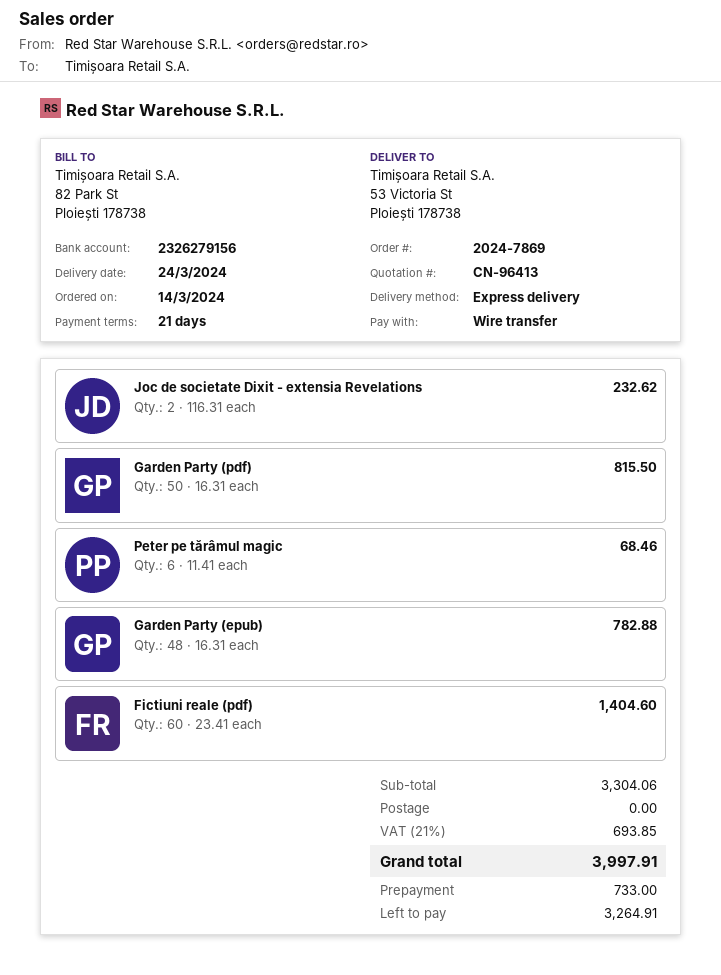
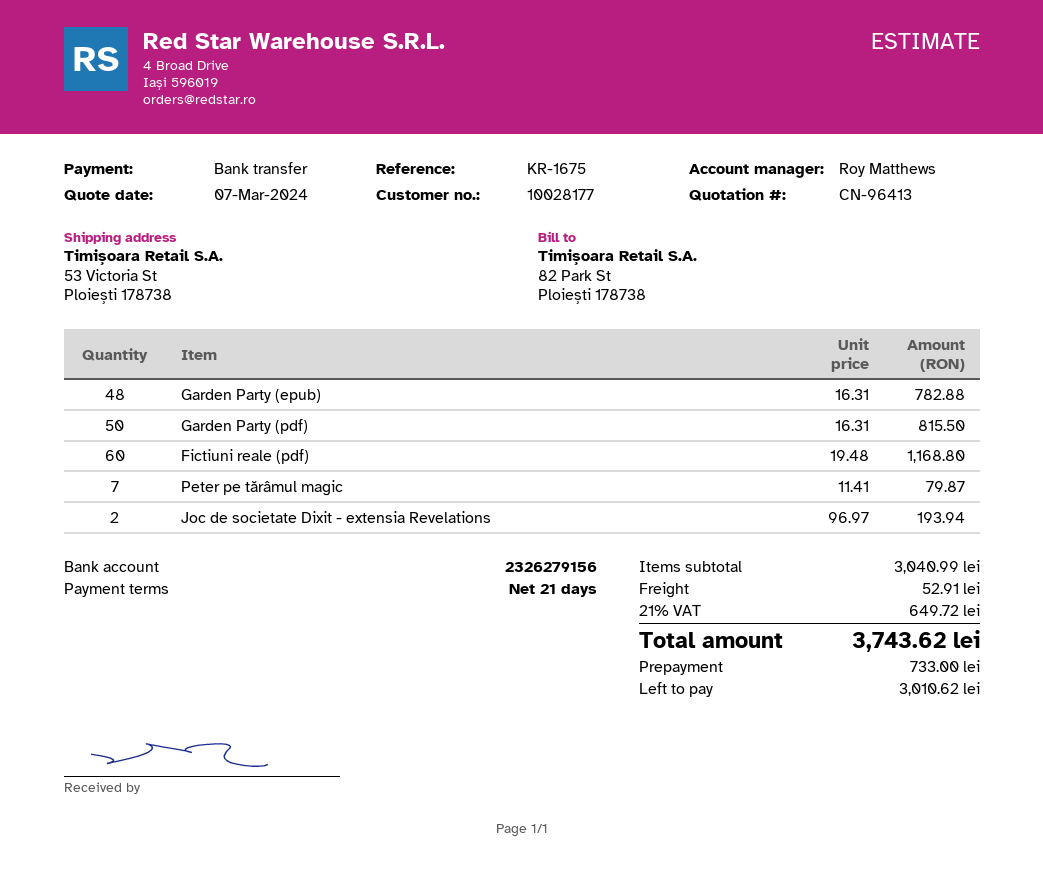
Joc de societate Dixit - extensia Revelations: 2 x 116.31 = 232.62 -> 2 x 96.97 = 193.94
Peter pe tărâmul magic: 6 x 11.41 = 68.46 -> 7 x 11.41 = 79.87
Fictiuni reale (pdf): 60 x 23.41 = 1404.60 -> 60 x 19.48 = 1168.80
subtotal: 3304.06 -> 3040.99
shipping: 0.00 -> 52.91
tax: 21% = 693.85 -> 21% = 649.72
total: 3997.91 -> 3743.62
balance: 3264.91 -> 3010.62

